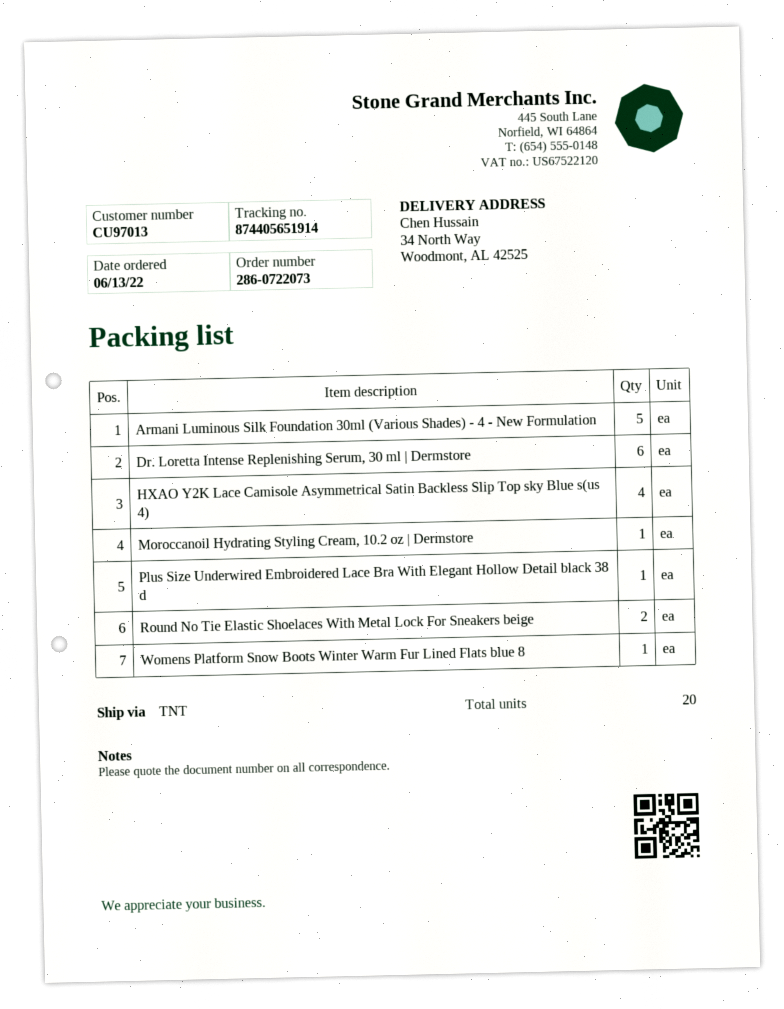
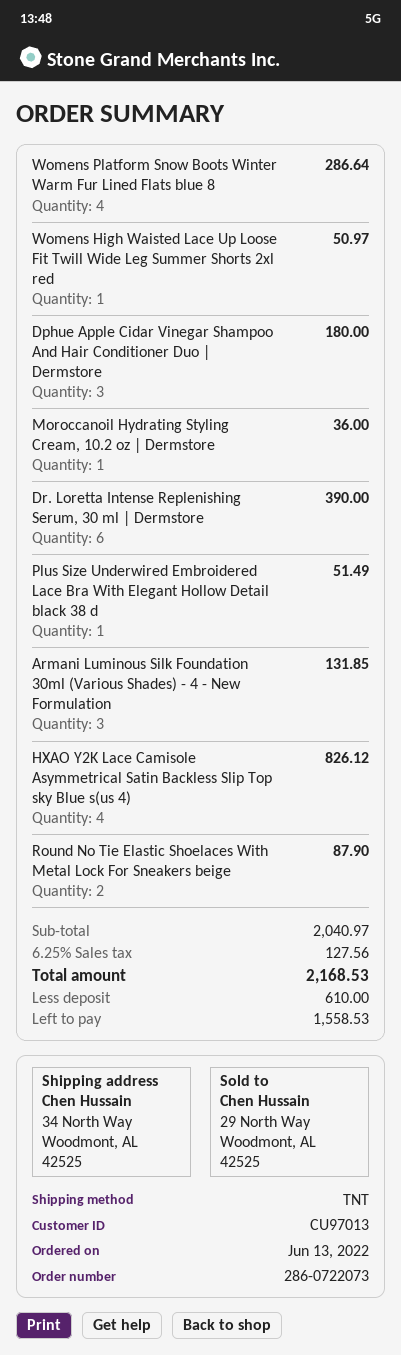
Armani Luminous Silk Foundation 30ml (Various Shades) - 4 - New Formulation: 5 -> 3
Womens Platform Snow Boots Winter Warm Fur Lined Flats blue 8: 1 -> 4
Womens High Waisted Lace Up Loose Fit Twill Wide Leg Summer Shorts 2xl red: none -> 1
Dphue Apple Cidar Vinegar Shampoo And Hair Conditioner Duo | Dermstore: none -> 3

